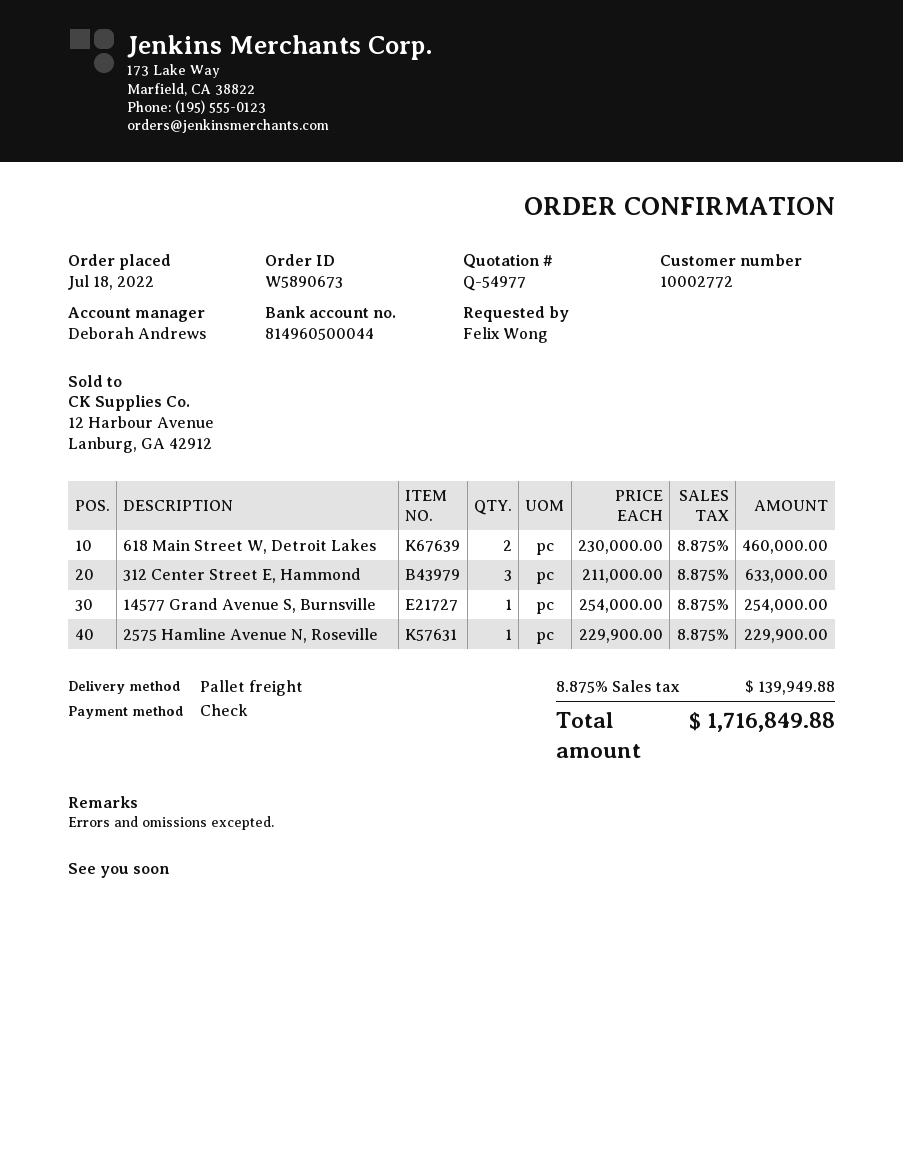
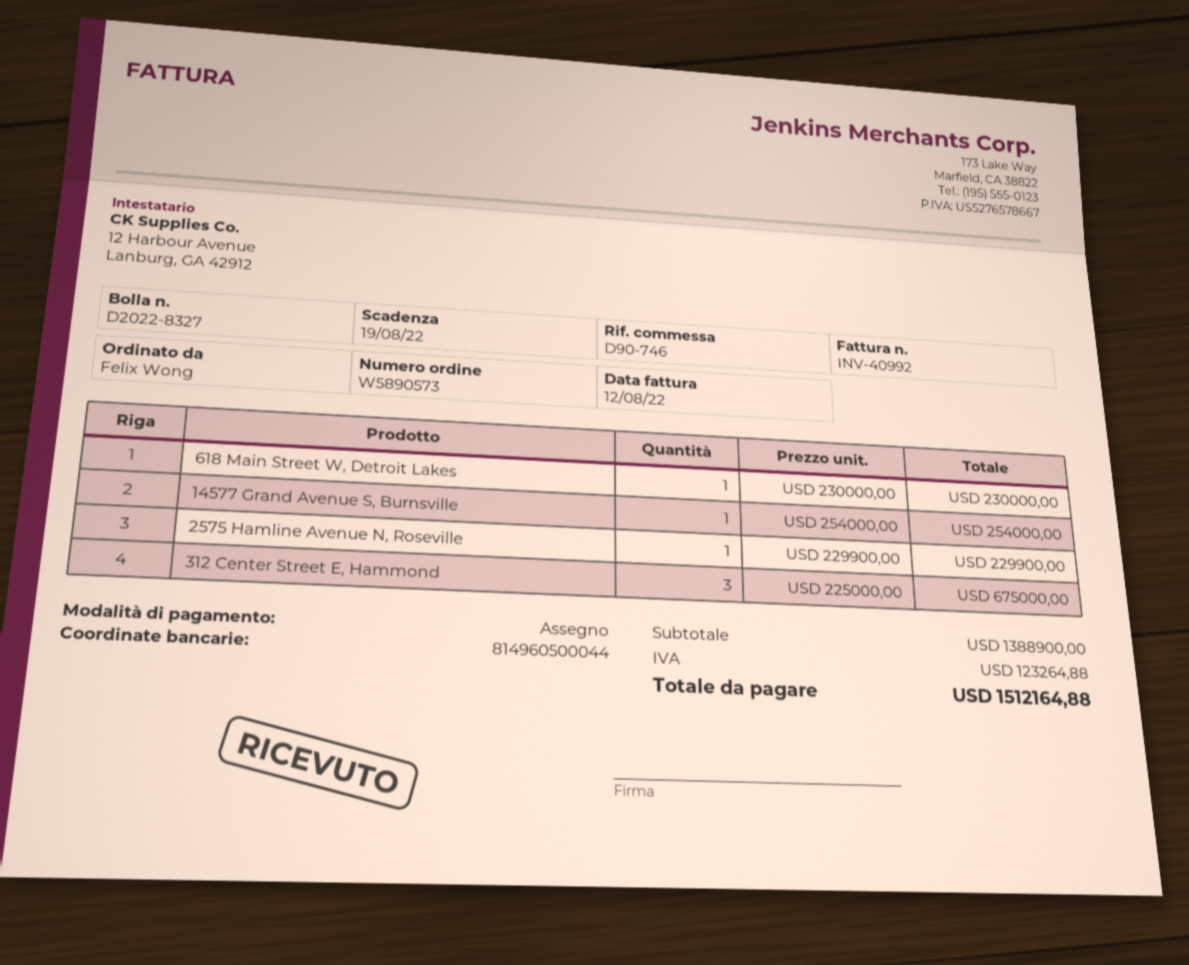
order number: W5890673 -> W5890573
618 Main Street W, Detroit Lakes: 2 x 230000.00 = 460000.00 -> 1 x 230000.00 = 230000.00
312 Center Street E, Hammond: 3 x 211000.00 = 633000.00 -> 3 x 225000.00 = 675000.00
tax: 139949.88 -> 123264.88
total: 1716849.88 -> 1512164.88

